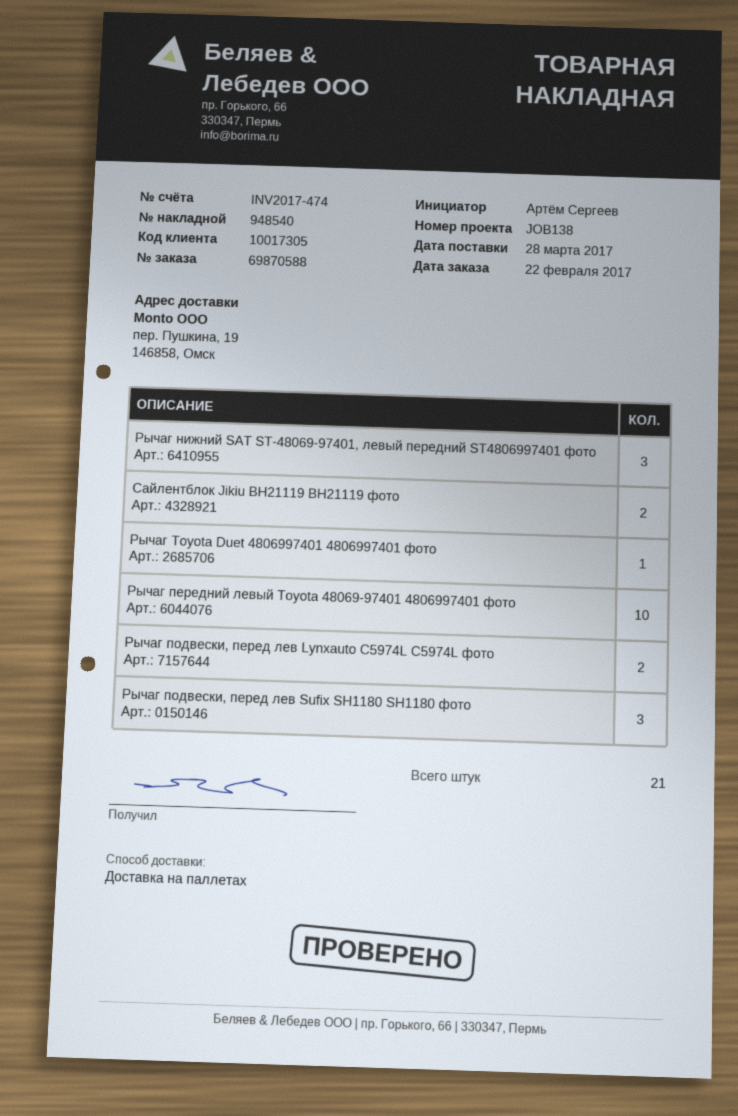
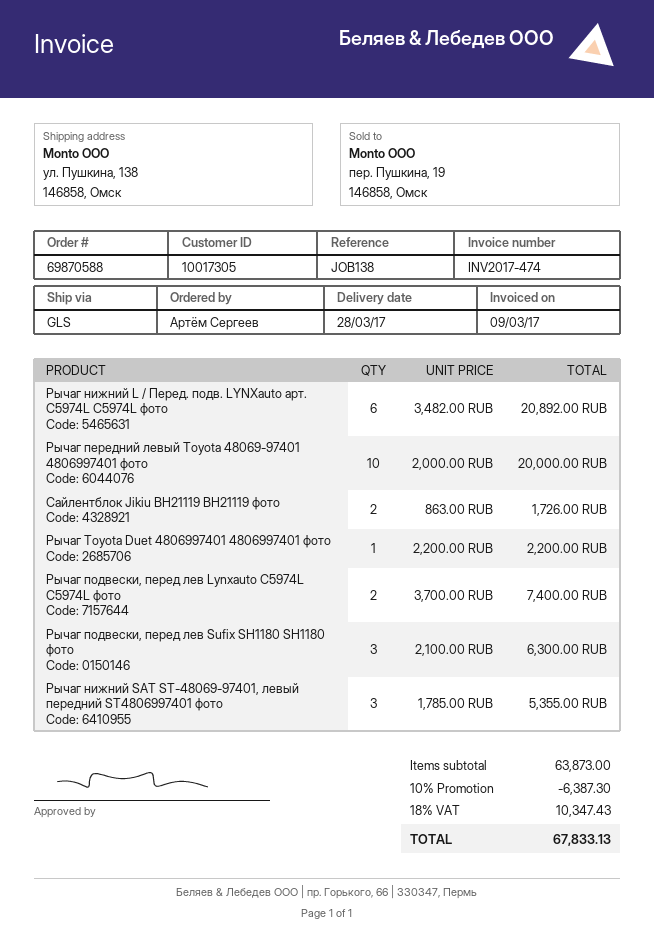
shipping method: pallet freight -> GLS
ship to: пер. Пушкина, 19, 146858, Омск -> ул. Пушкина, 138, 146858, Омск
Рычаг нижний L / Перед. подв. LYNXauto арт. C5974L C5974L фото: none -> 6

